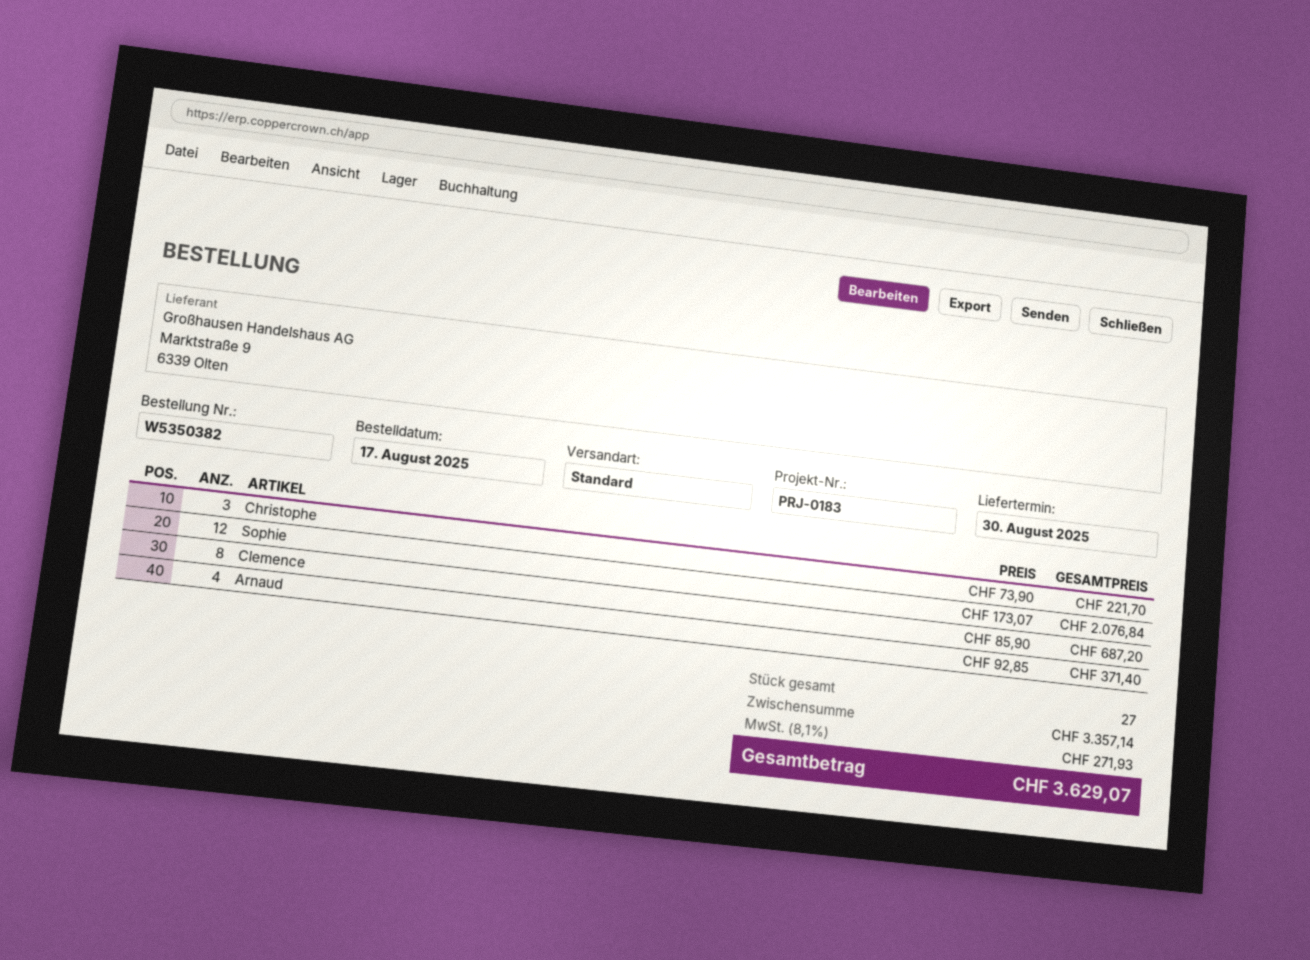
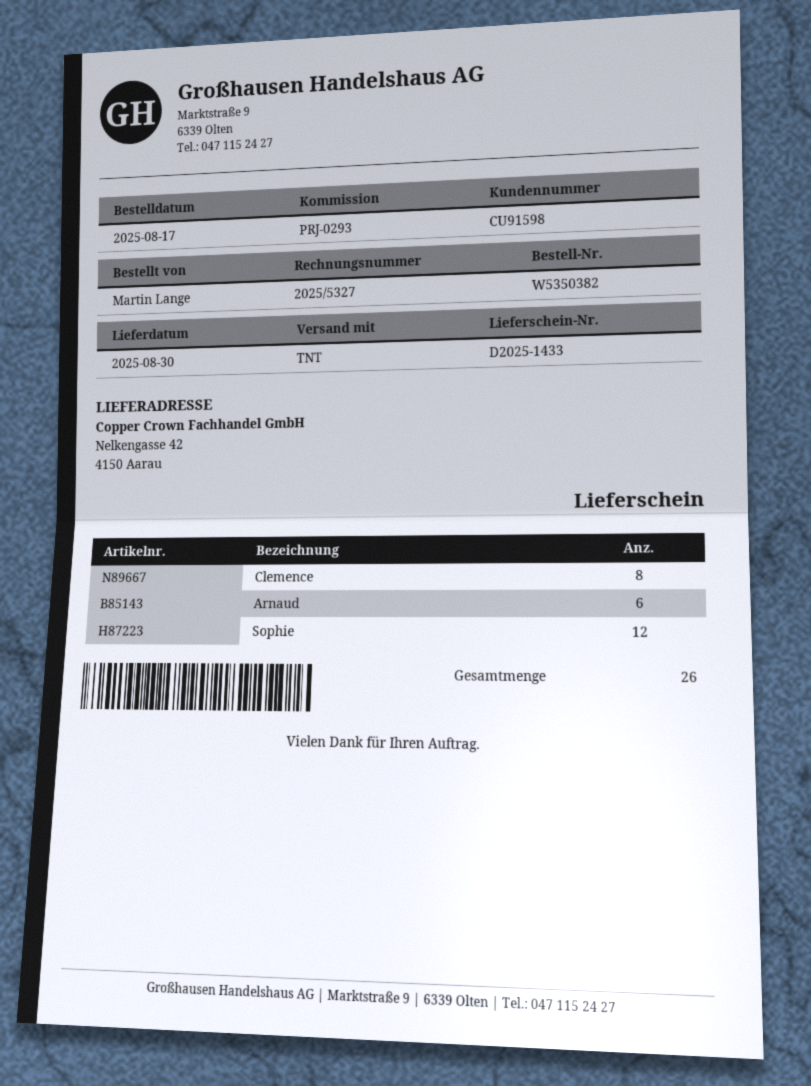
reference: PRJ-0183 -> PRJ-0293
shipping method: standard -> TNT
Christophe: 3 -> none
Arnaud: 4 -> 6
total quantity: 27 -> 26

